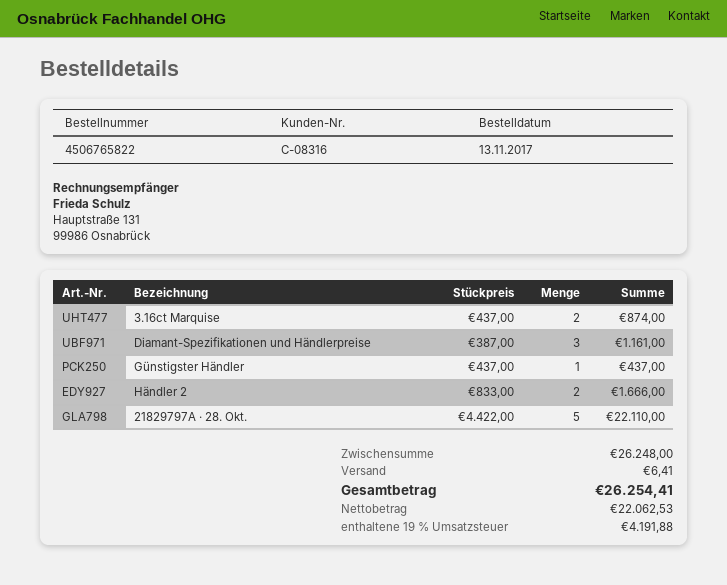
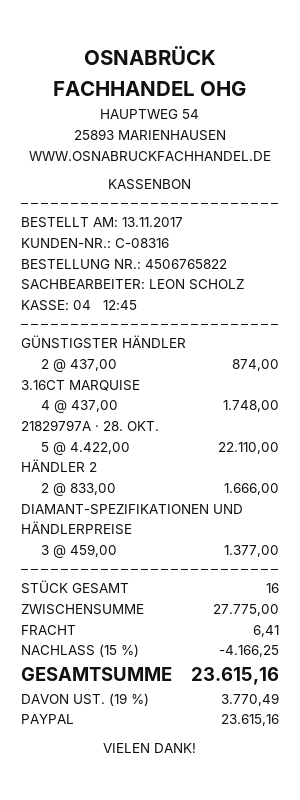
3.16ct Marquise: 2 x 437.00 = 874.00 -> 4 x 437.00 = 1748.00
Diamant-Spezifikationen und Händlerpreise: 3 x 387.00 = 1161.00 -> 3 x 459.00 = 1377.00
Günstigster Händler: 1 x 437.00 = 437.00 -> 2 x 437.00 = 874.00
subtotal: 26248.00 -> 27775.00
discount: none -> 15% = 4166.25
tax: 19% = 4191.88 -> 19% = 3770.49
total: 26254.41 -> 23615.16

